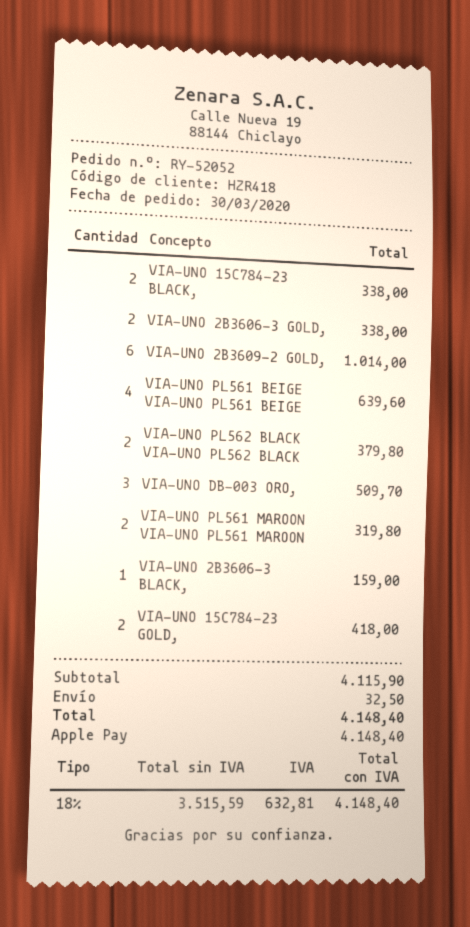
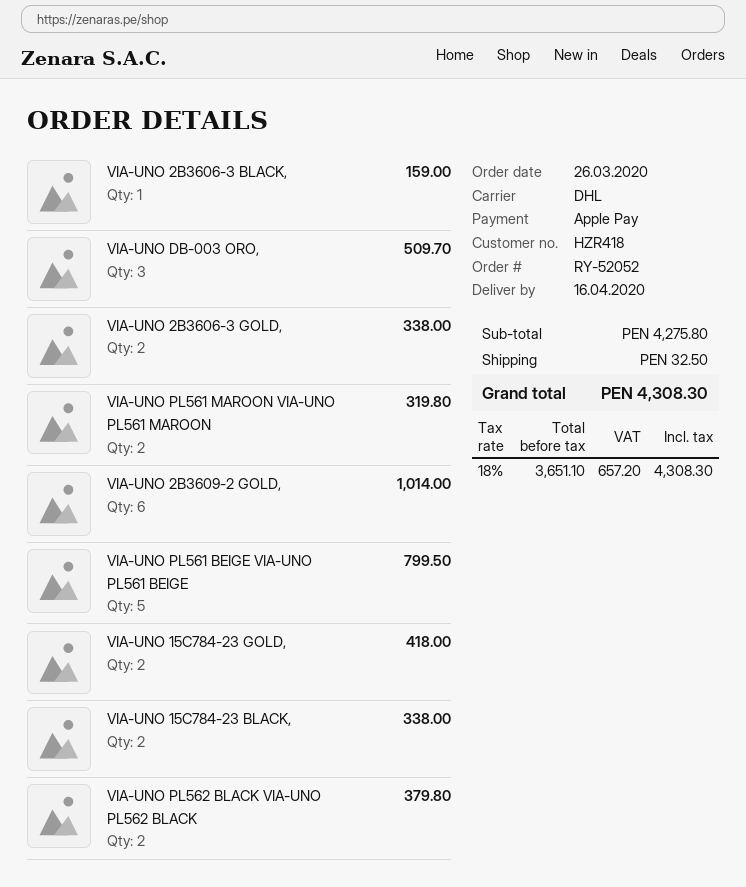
order date: 2020-03-30 -> 2020-03-26
VIA-UNO PL561 BEIGE VIA-UNO PL561 BEIGE: 4 for 639.60 -> 5 for 799.50
subtotal: 4115.90 -> 4275.80
net: 3515.59 -> 3651.10
tax: 18% = 632.81 -> 18% = 657.20
total: 4148.40 -> 4308.30

